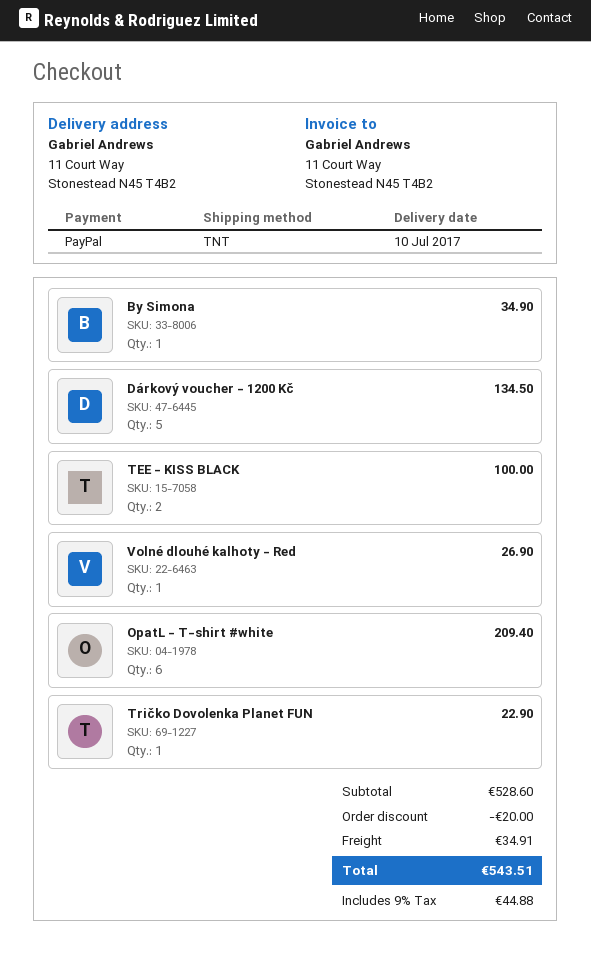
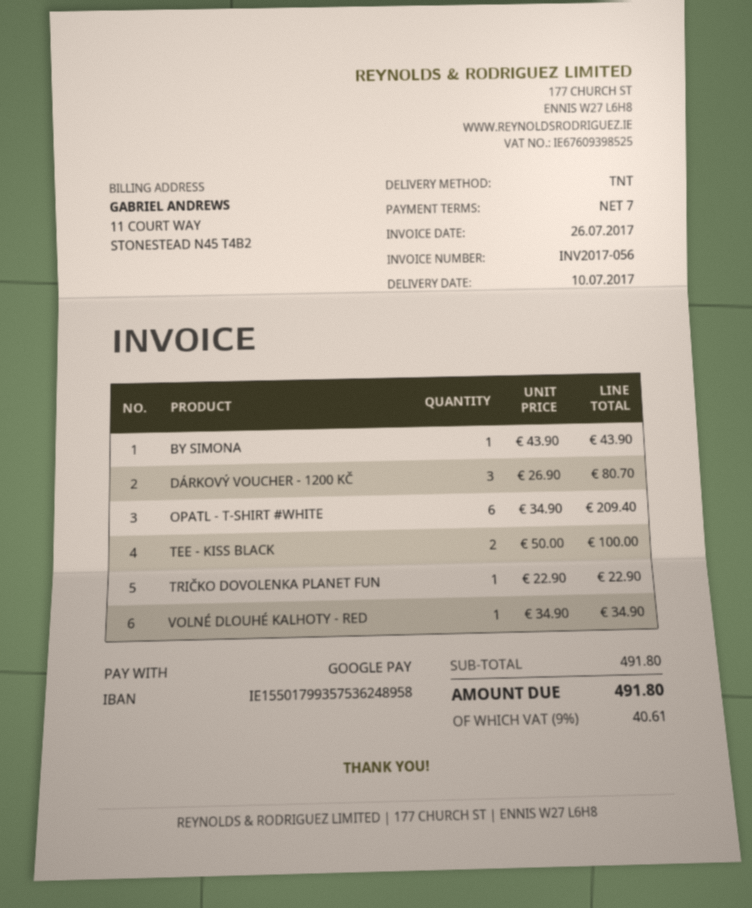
payment method: PayPal -> Google Pay
By Simona: 1 for 34.90 -> 1 for 43.90
Dárkový voucher - 1200 Kč: 5 for 134.50 -> 3 for 80.70
Volné dlouhé kalhoty - Red: 1 for 26.90 -> 1 for 34.90
subtotal: 528.60 -> 491.80
discount: 20.00 -> none
shipping: 34.91 -> none
tax: 9% = 44.88 -> 9% = 40.61
total: 543.51 -> 491.80

